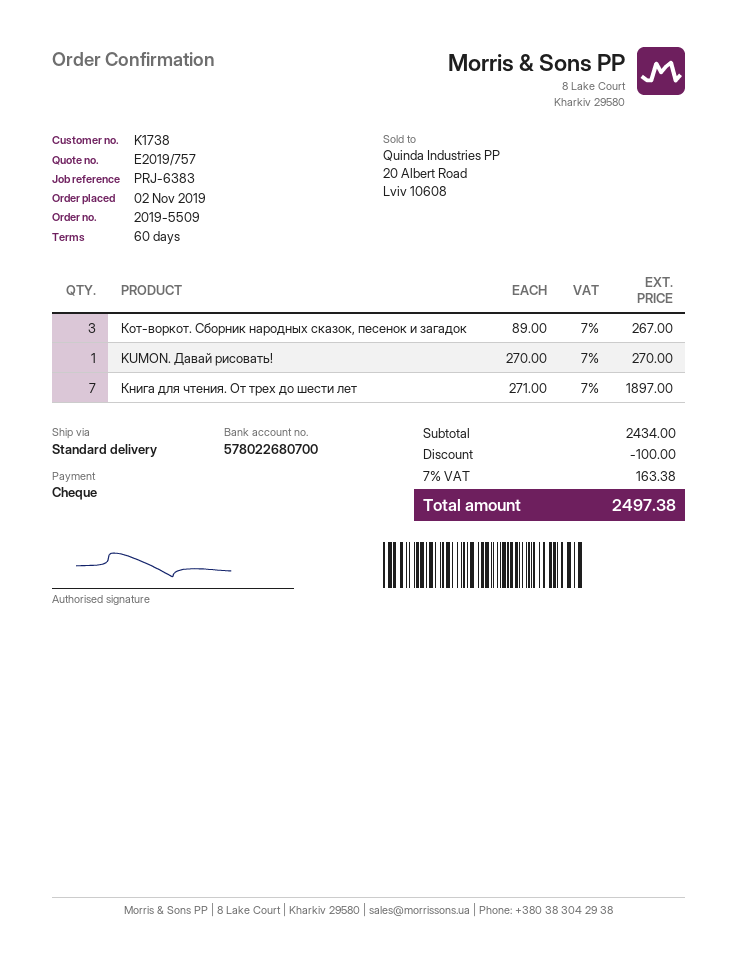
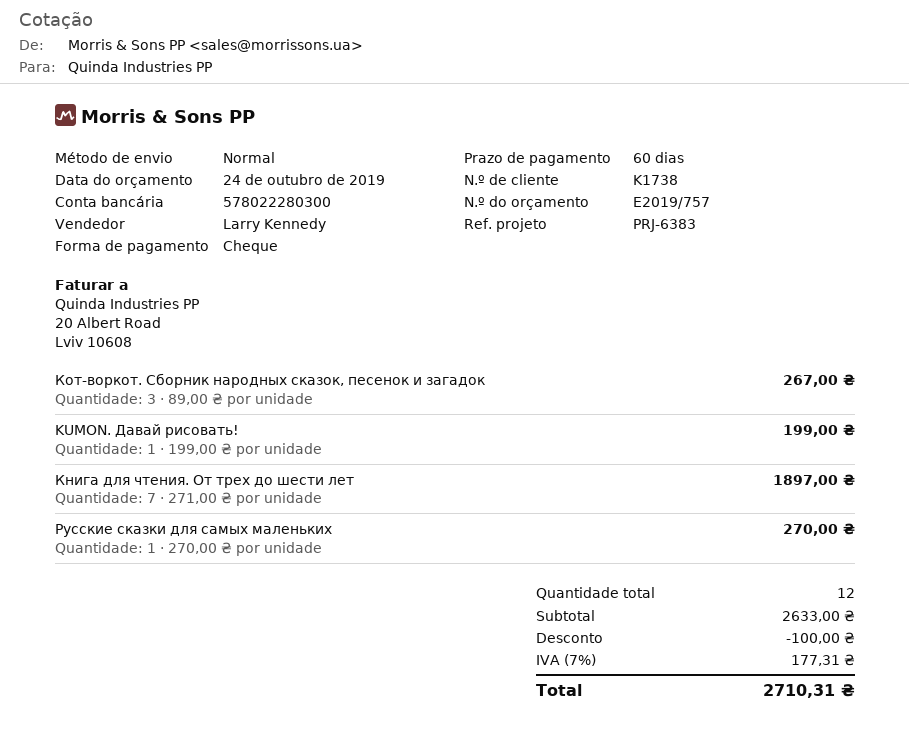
bank account: 578022680700 -> 578022280300
KUMON. Давай рисовать!: 1 x 270.00 = 270.00 -> 1 x 199.00 = 199.00
Русские сказки для самых маленьких: none -> 1 x 270.00 = 270.00
subtotal: 2434.00 -> 2633.00
tax: 7% = 163.38 -> 7% = 177.31
total: 2497.38 -> 2710.31

